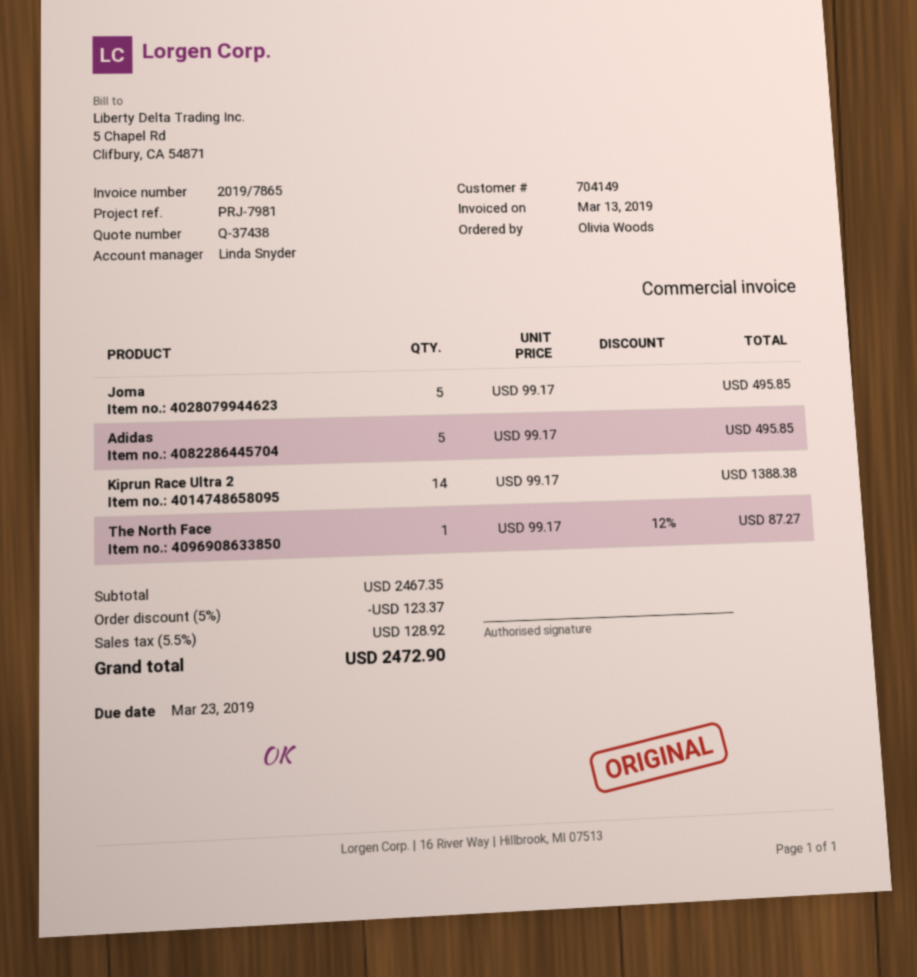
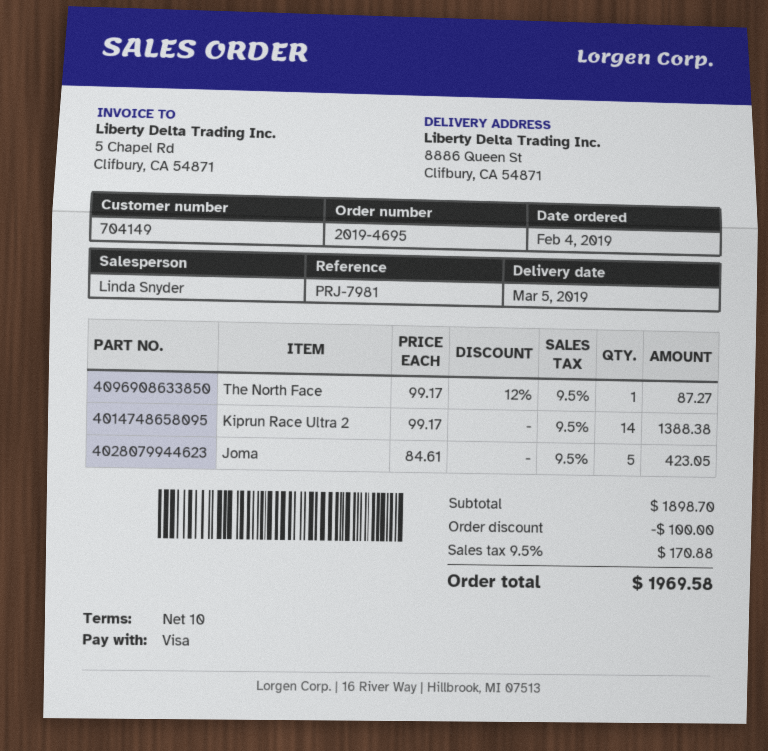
Joma: 5 x 99.17 = 495.85 -> 5 x 84.61 = 423.05
Adidas: 5 x 99.17 = 495.85 -> none
subtotal: 2467.35 -> 1898.70
discount: 123.37 -> 100.00
tax: 5.5% = 128.92 -> 9.5% = 170.88
total: 2472.90 -> 1969.58

